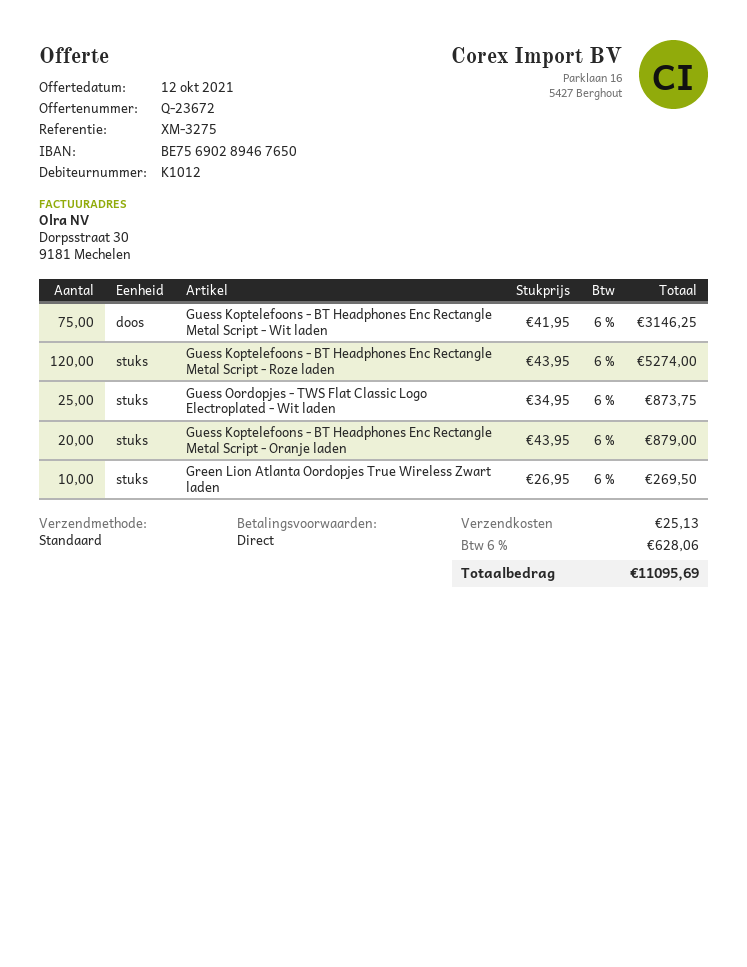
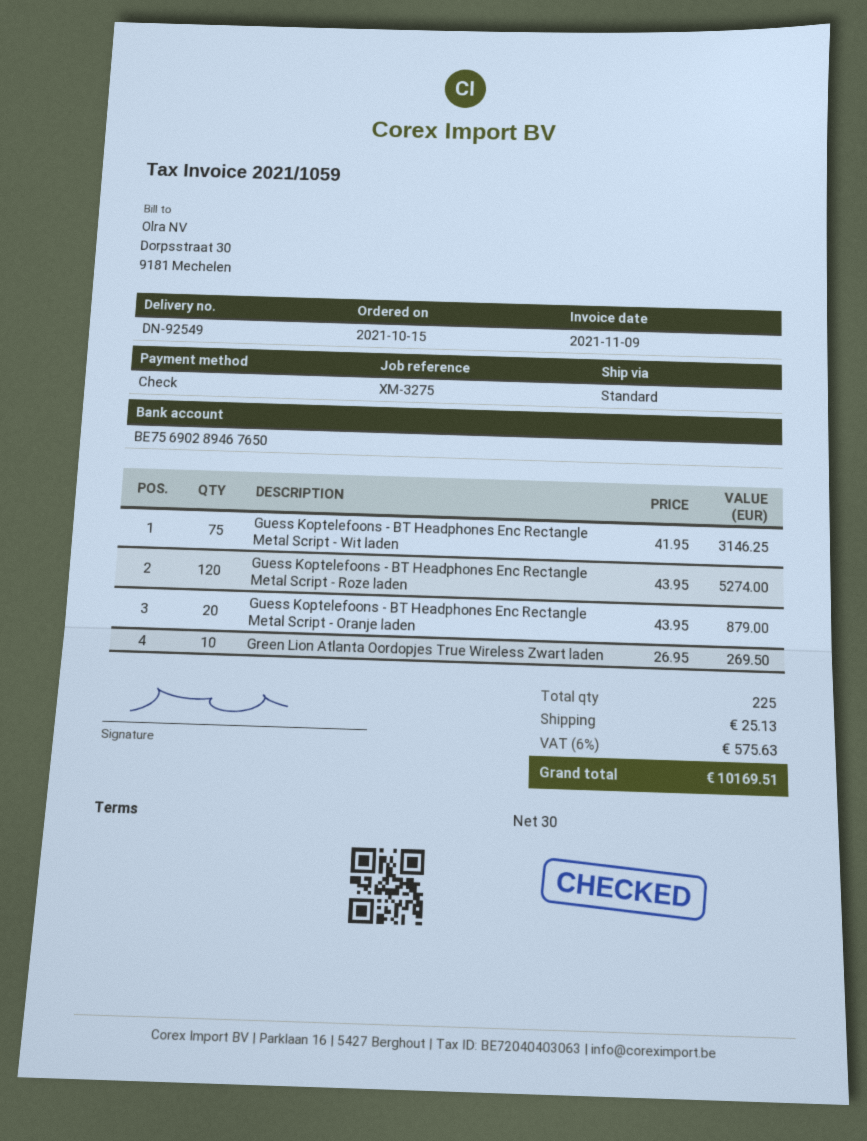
payment terms: on receipt -> 30 days
Guess Oordopjes - TWS Flat Classic Logo Electroplated - Wit laden: 25 x 34.95 = 873.75 -> none
tax: 6% = 628.06 -> 6% = 575.63
total: 11095.69 -> 10169.51

